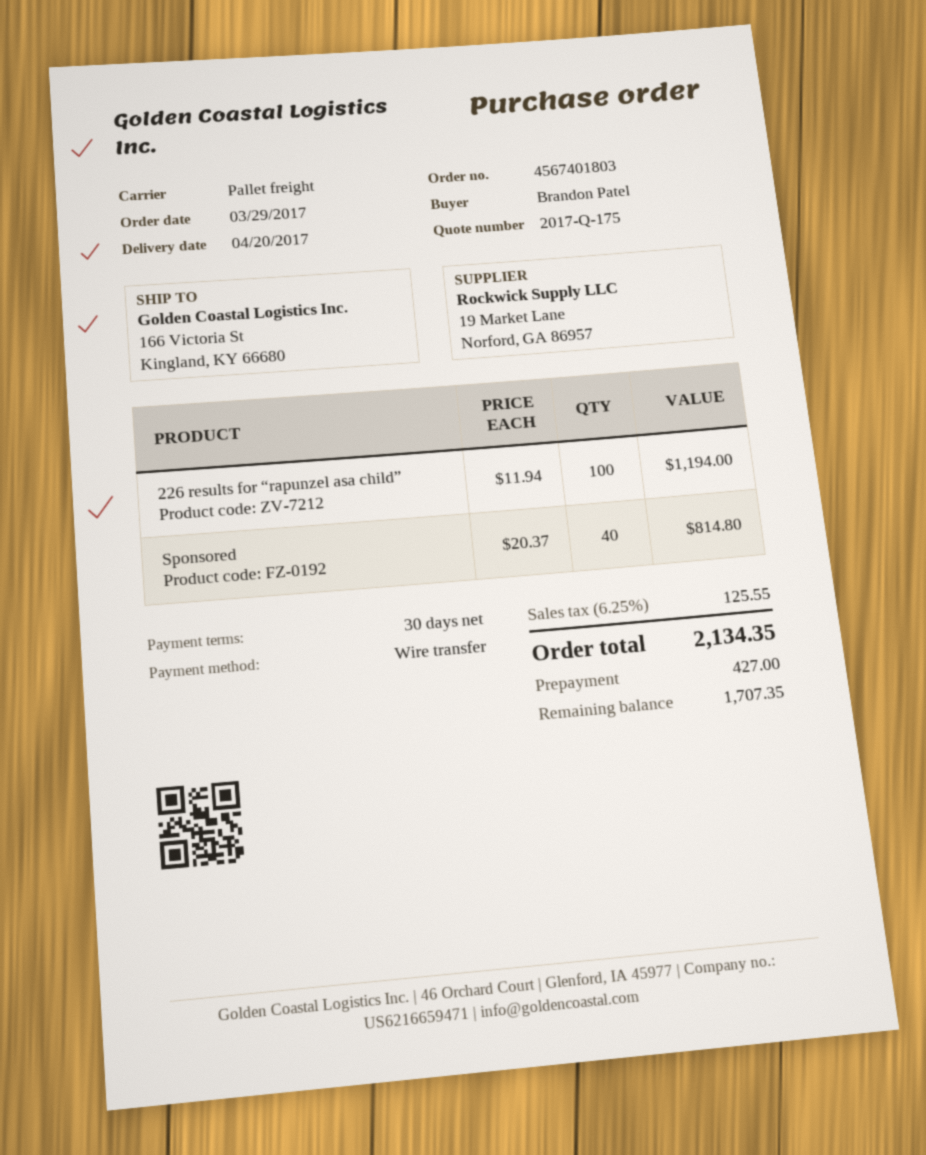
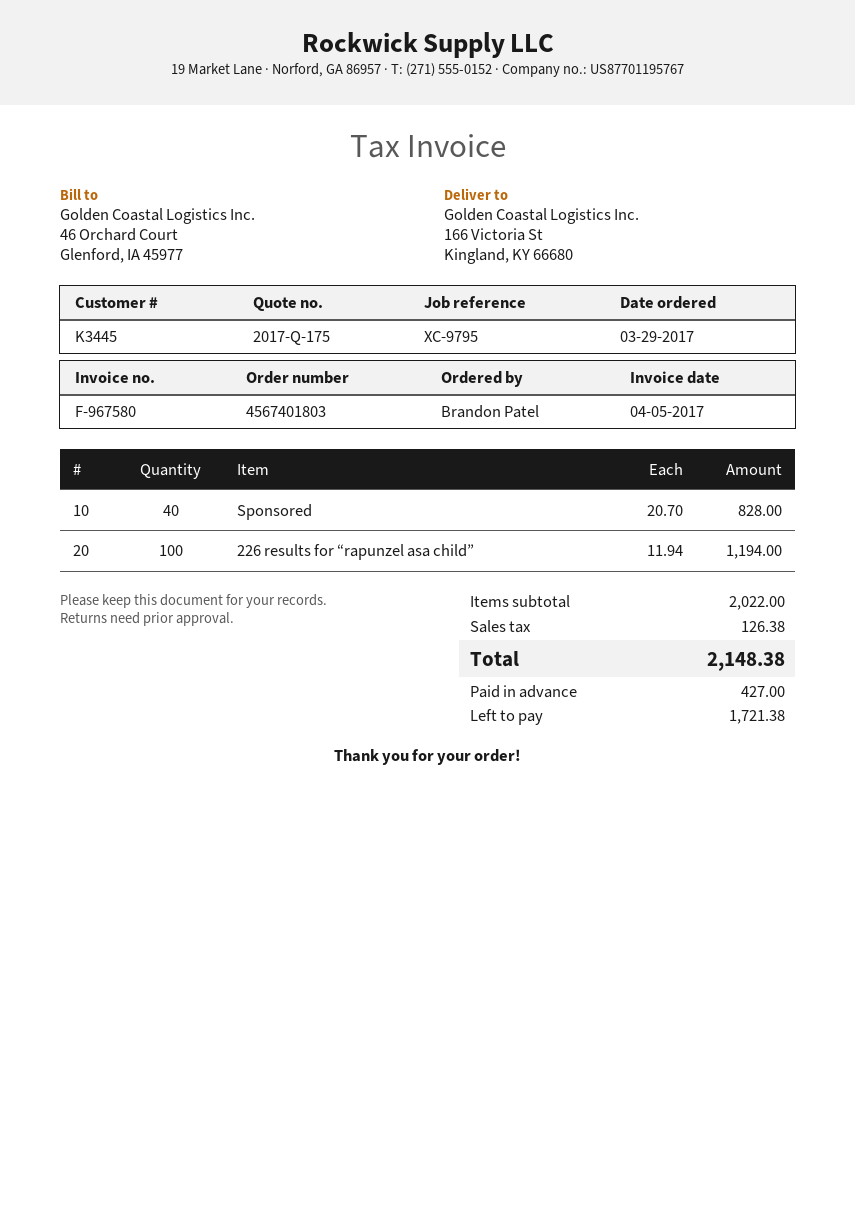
Sponsored: 40 x 20.37 = 814.80 -> 40 x 20.70 = 828.00
tax: 125.55 -> 126.38
total: 2134.35 -> 2148.38
balance: 1707.35 -> 1721.38

